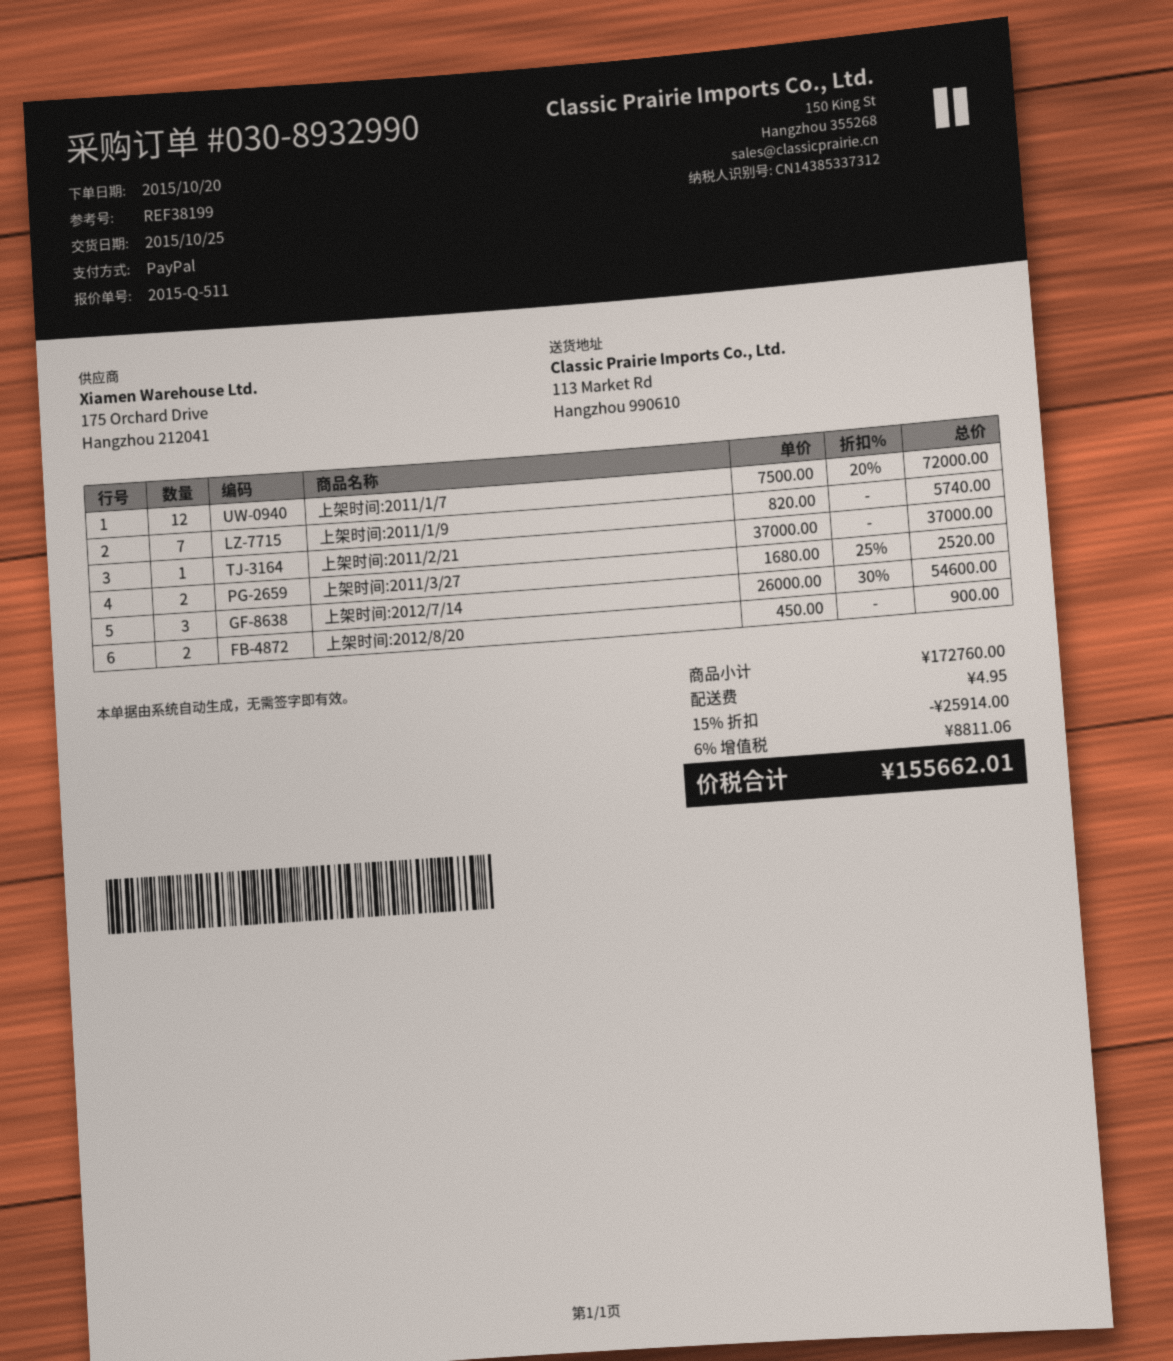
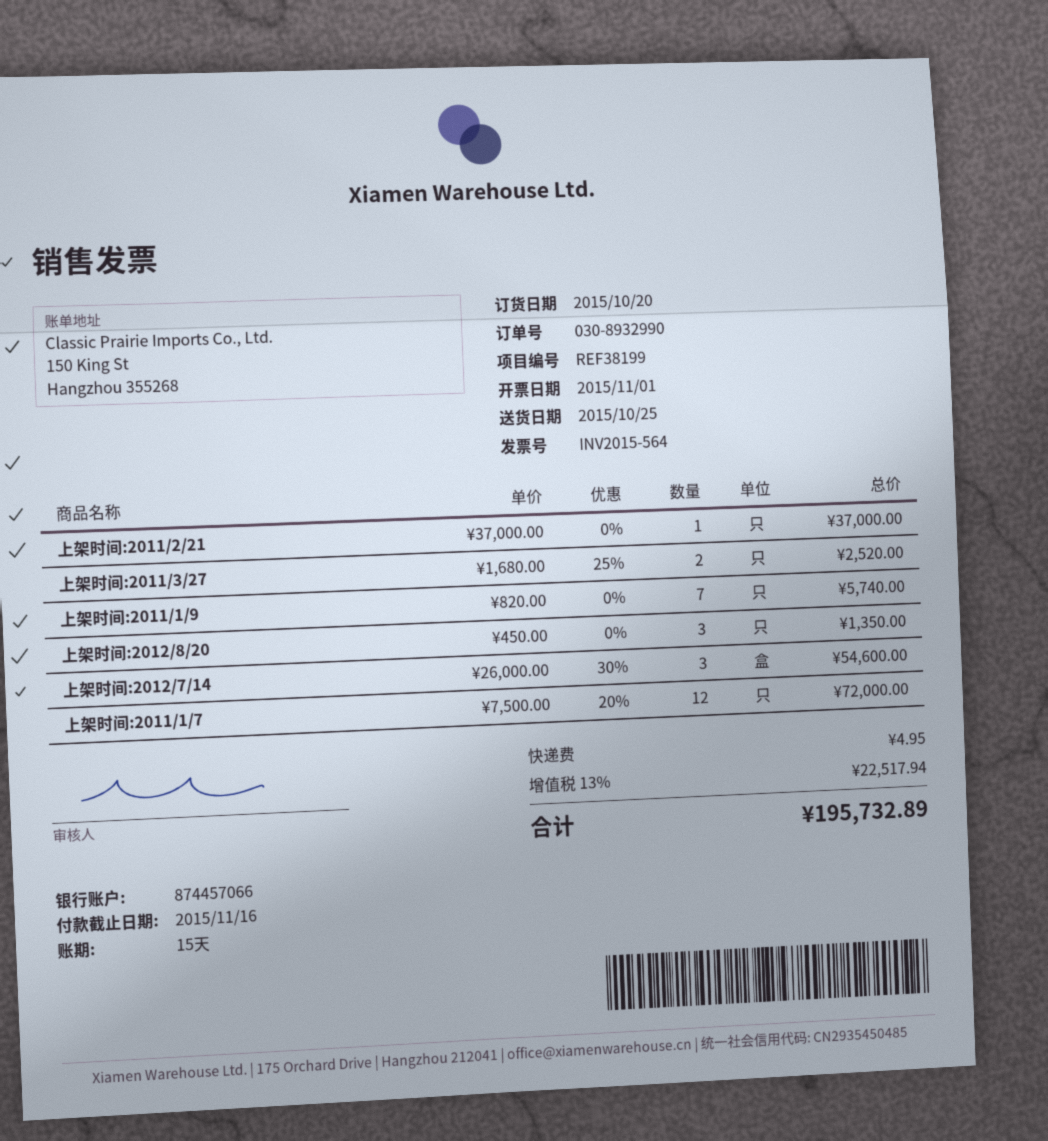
上架时间:2012/8/20: 2 x 450.00 = 900.00 -> 3 x 450.00 = 1350.00
discount: 15% = 25914.00 -> none
tax: 6% = 8811.06 -> 13% = 22517.94
total: 155662.01 -> 195732.89

